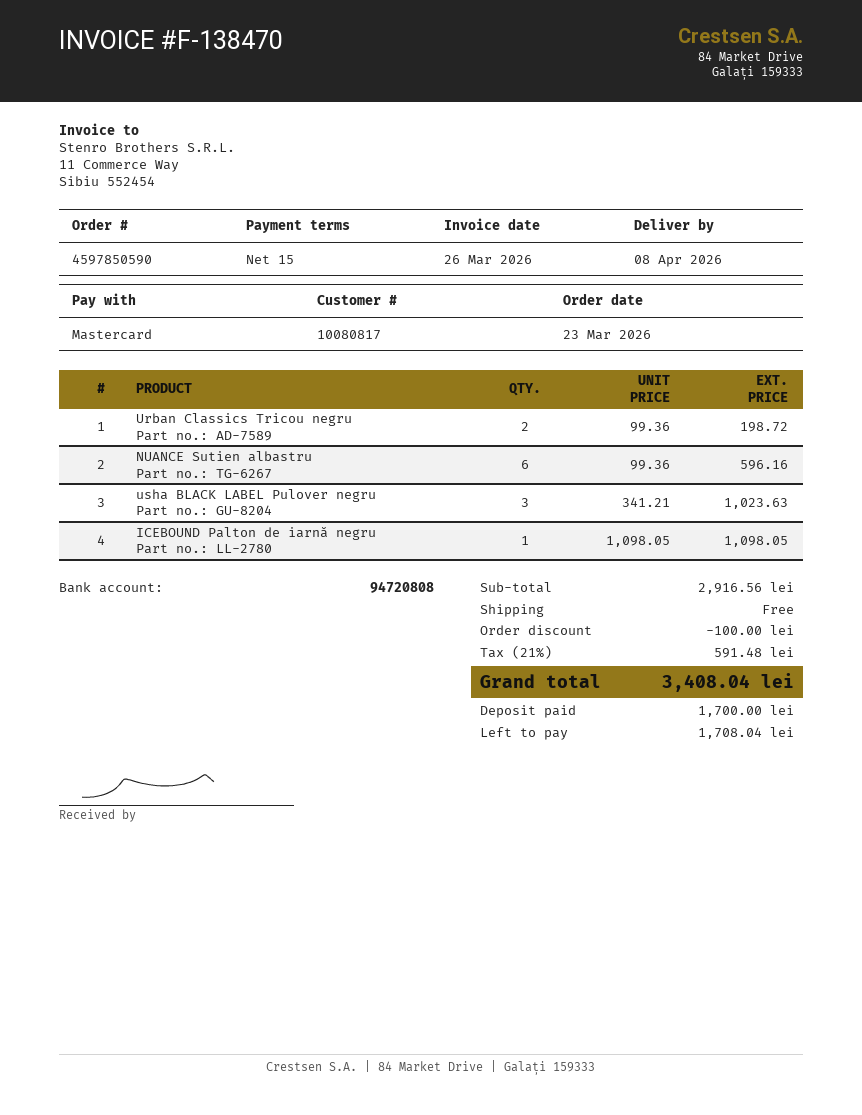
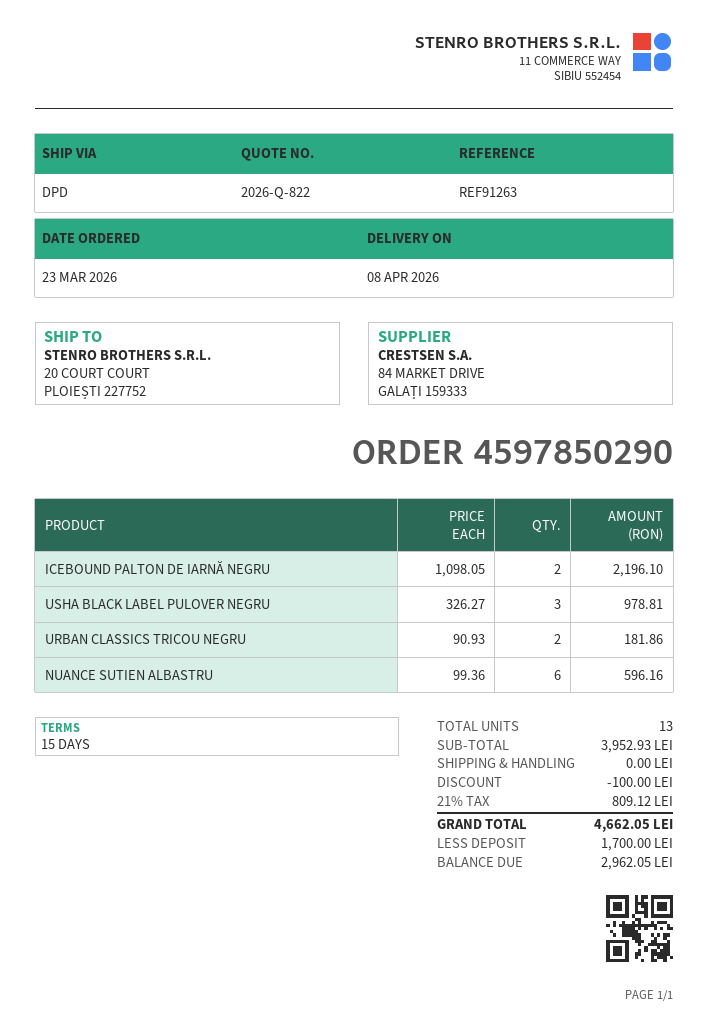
order number: 4597850590 -> 4597850290
Urban Classics Tricou negru: 2 x 99.36 = 198.72 -> 2 x 90.93 = 181.86
usha BLACK LABEL Pulover negru: 3 x 341.21 = 1023.63 -> 3 x 326.27 = 978.81
ICEBOUND Palton de iarnă negru: 1 x 1098.05 = 1098.05 -> 2 x 1098.05 = 2196.10
subtotal: 2916.56 -> 3952.93
tax: 21% = 591.48 -> 21% = 809.12
total: 3408.04 -> 4662.05
balance: 1708.04 -> 2962.05

